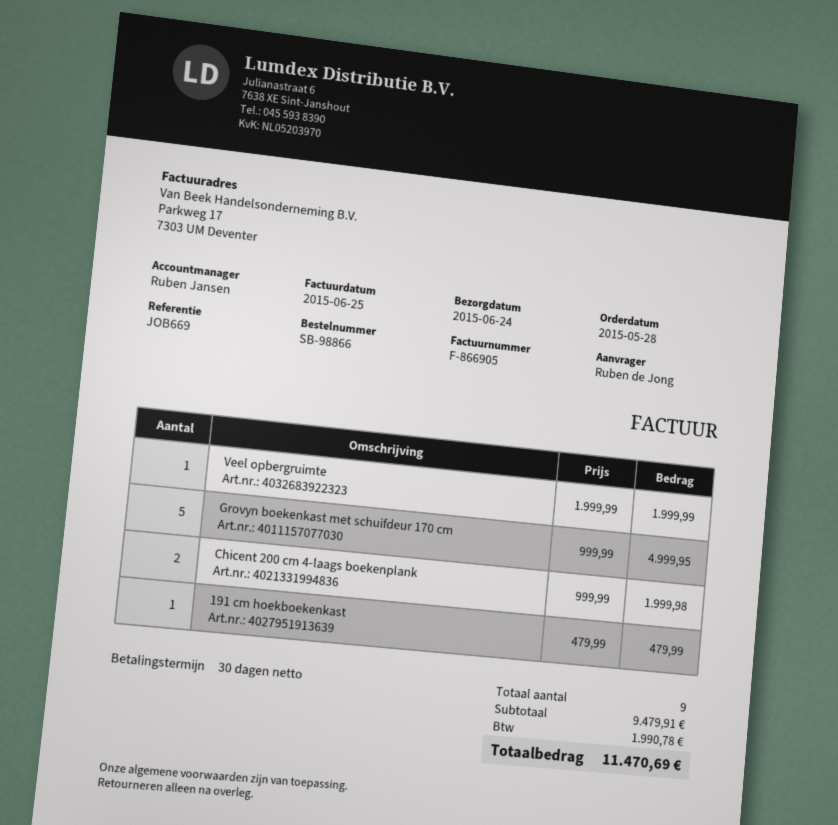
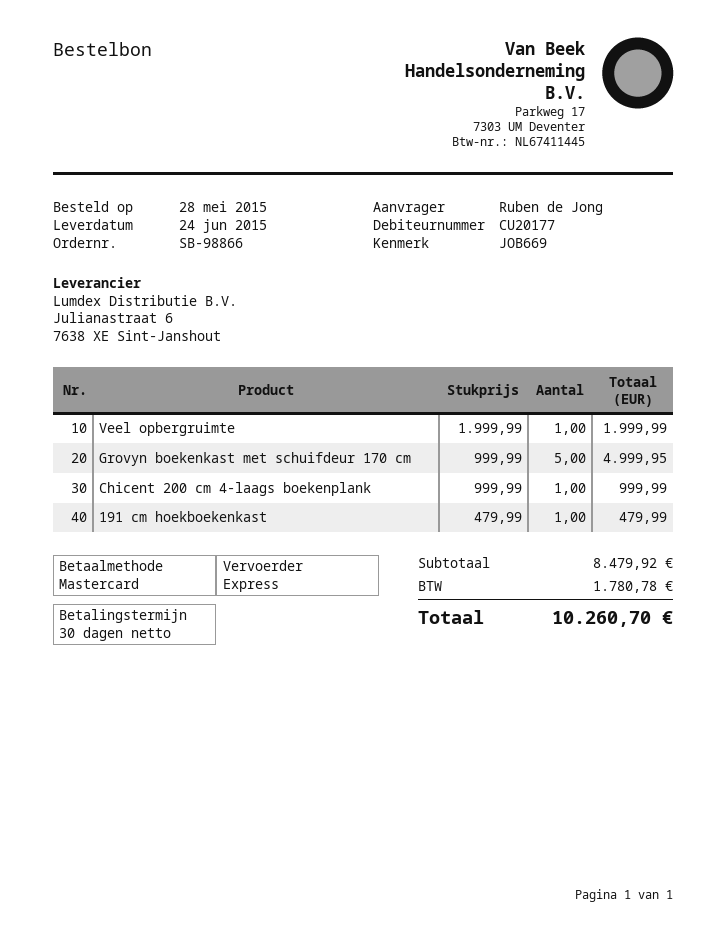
Chicent 200 cm 4-laags boekenplank: 2 x 999.99 = 1999.98 -> 1 x 999.99 = 999.99
subtotal: 9479.91 -> 8479.92
tax: 1990.78 -> 1780.78
total: 11470.69 -> 10260.70

